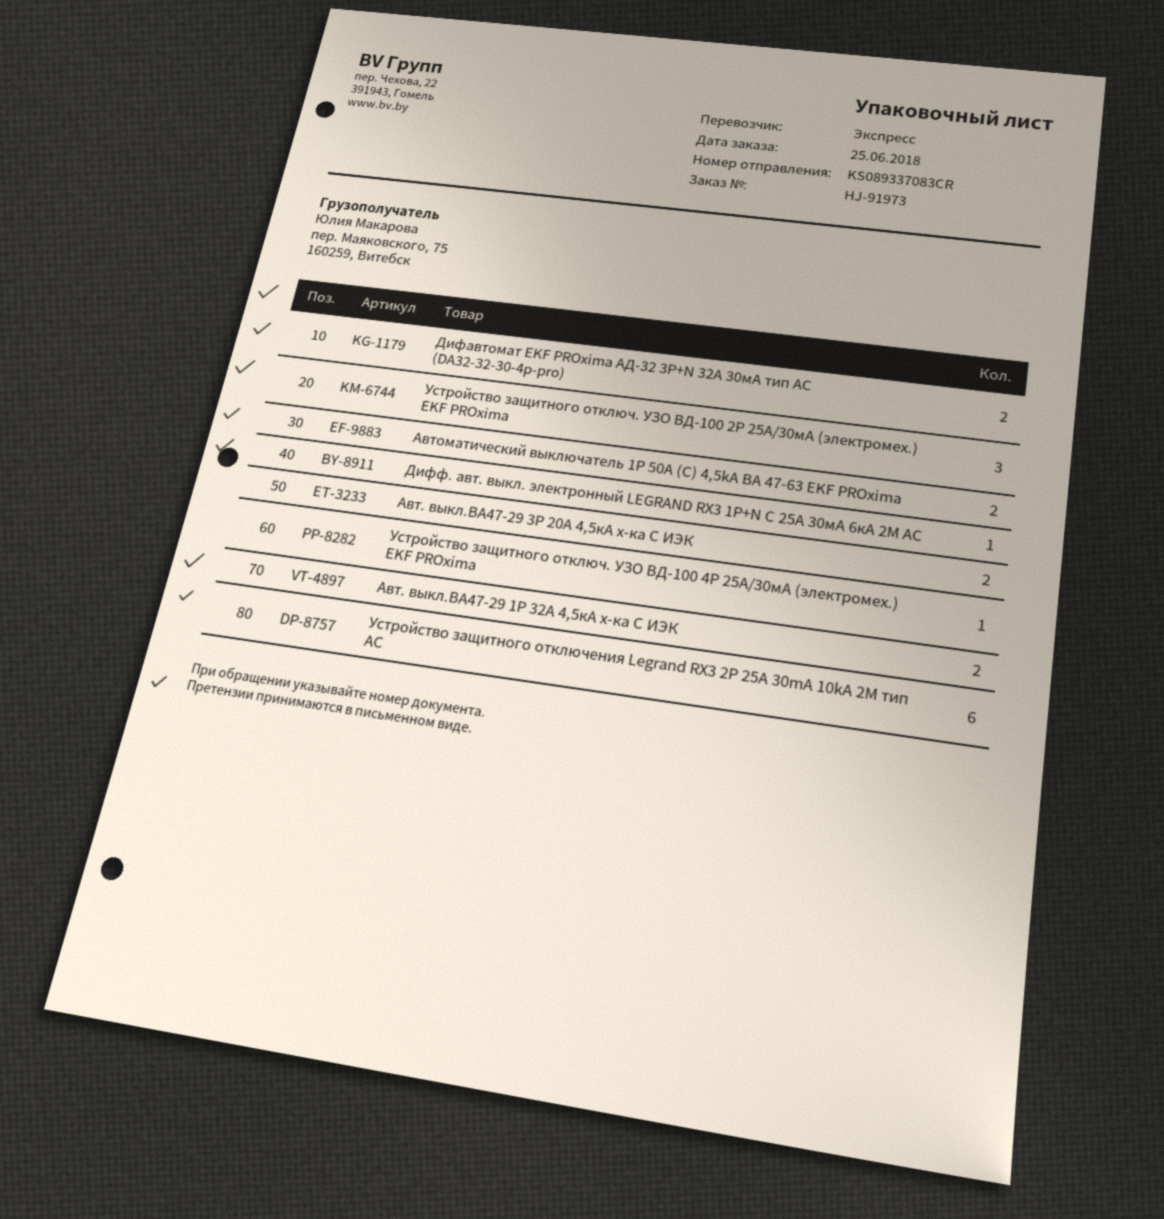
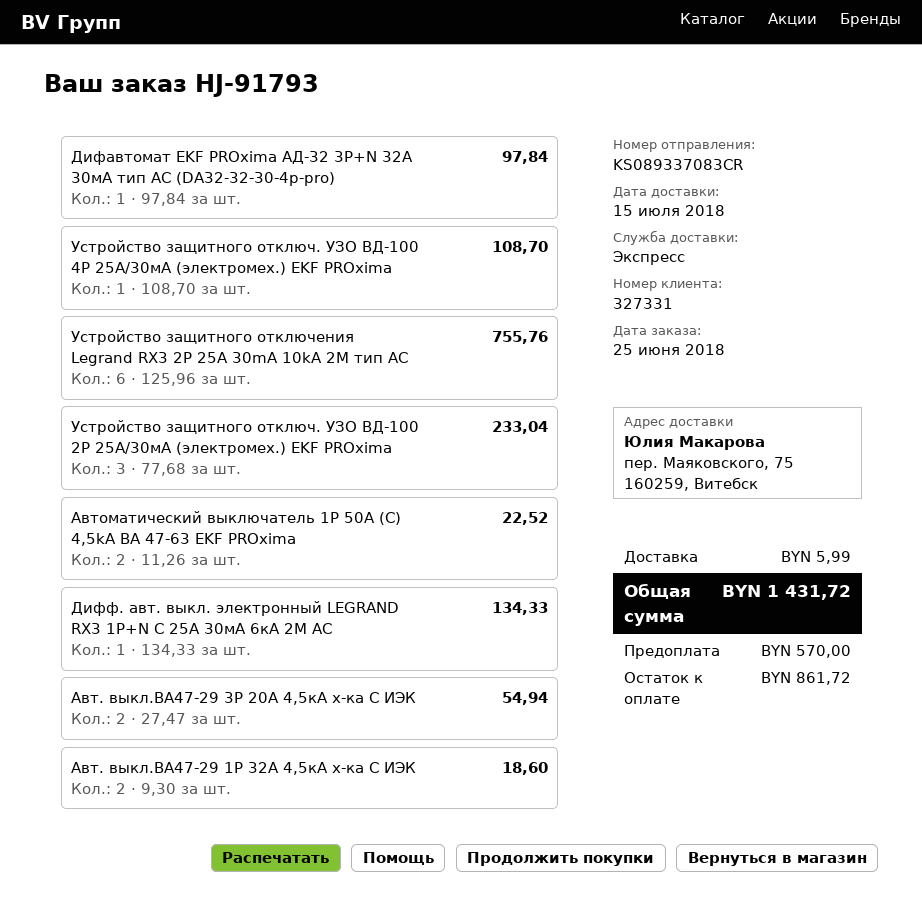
order number: HJ-91973 -> HJ-91793
Дифавтомат EKF PROxima АД-32 3P+N 32А 30мА тип AC (DA32-32-30-4p-pro): 2 -> 1

